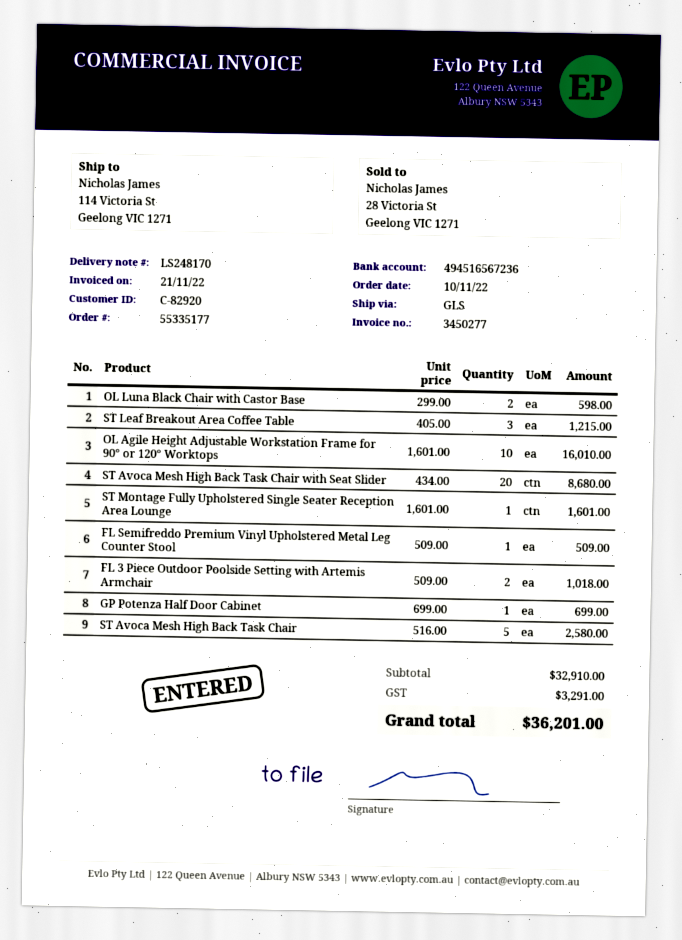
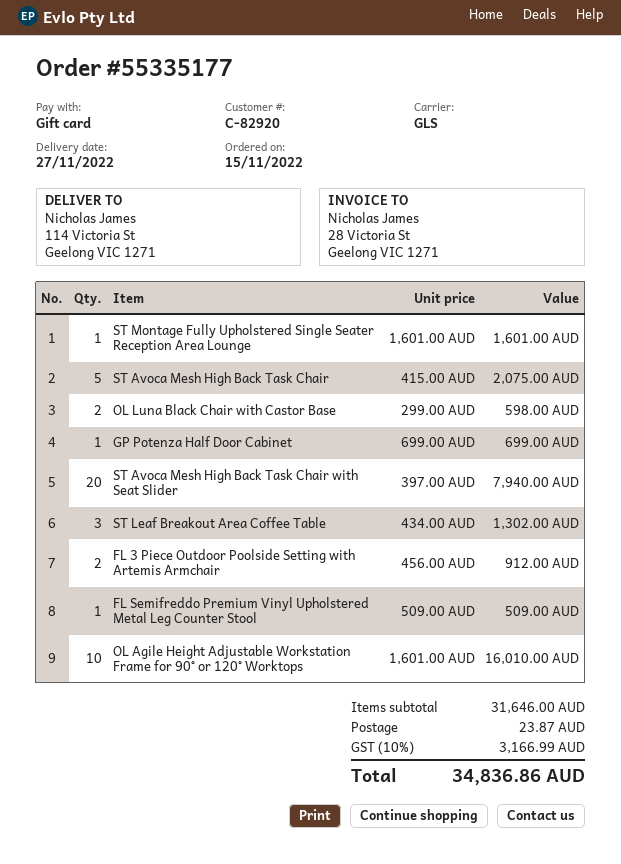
order date: 2022-11-10 -> 2022-11-15
ST Leaf Breakout Area Coffee Table: 3 x 405.00 = 1215.00 -> 3 x 434.00 = 1302.00
ST Avoca Mesh High Back Task Chair with Seat Slider: 20 x 434.00 = 8680.00 -> 20 x 397.00 = 7940.00
FL 3 Piece Outdoor Poolside Setting with Artemis Armchair: 2 x 509.00 = 1018.00 -> 2 x 456.00 = 912.00
ST Avoca Mesh High Back Task Chair: 5 x 516.00 = 2580.00 -> 5 x 415.00 = 2075.00
subtotal: 32910.00 -> 31646.00
shipping: none -> 23.87
tax: 3291.00 -> 3166.99
total: 36201.00 -> 34836.86

